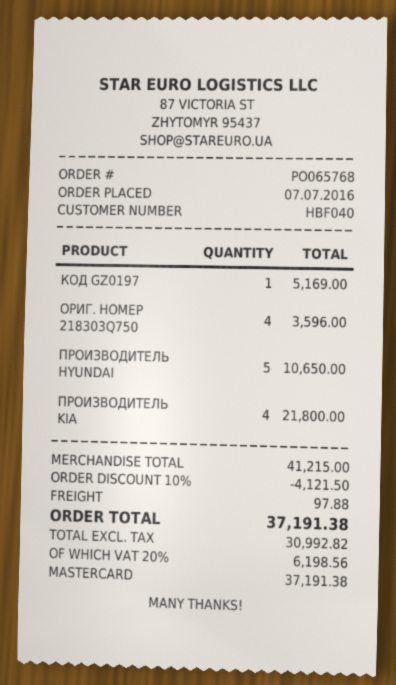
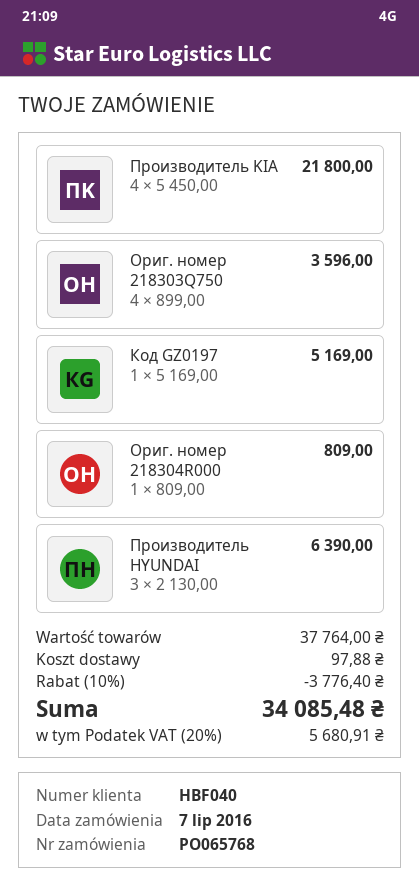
ПРОИЗВОДИТЕЛЬ HYUNDAI: 5 for 10650.00 -> 3 for 6390.00
Ориг. номер 218304R000: none -> 1 for 809.00
subtotal: 41215.00 -> 37764.00
discount: 10% = 4121.50 -> 10% = 3776.40
tax: 20% = 6198.56 -> 20% = 5680.91
total: 37191.38 -> 34085.48

